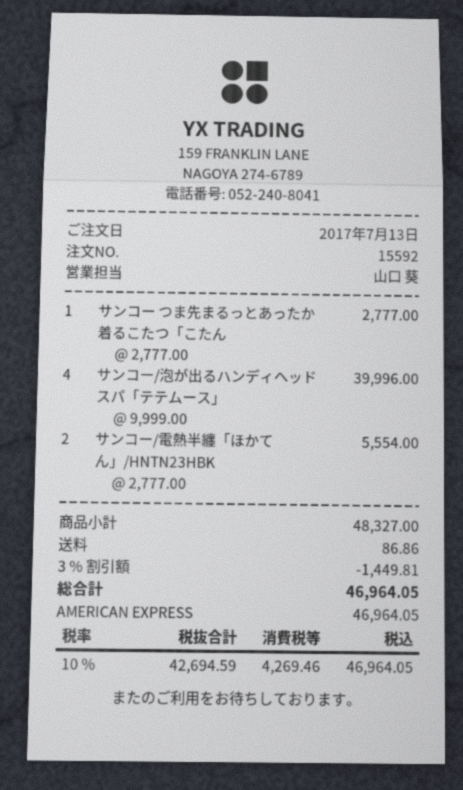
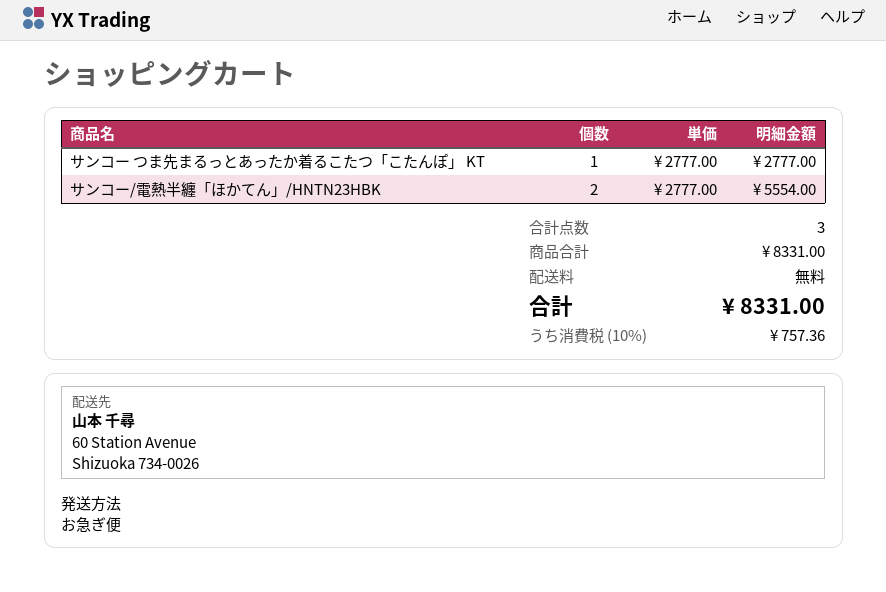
サンコー/泡が出るハンディヘッドスパ「テテムース」: 4 x 9999.00 = 39996.00 -> none
subtotal: 48327.00 -> 8331.00
discount: 3% = 1449.81 -> none
shipping: 86.86 -> 0.00
tax: 10% = 4269.46 -> 10% = 757.36
total: 46964.05 -> 8331.00

